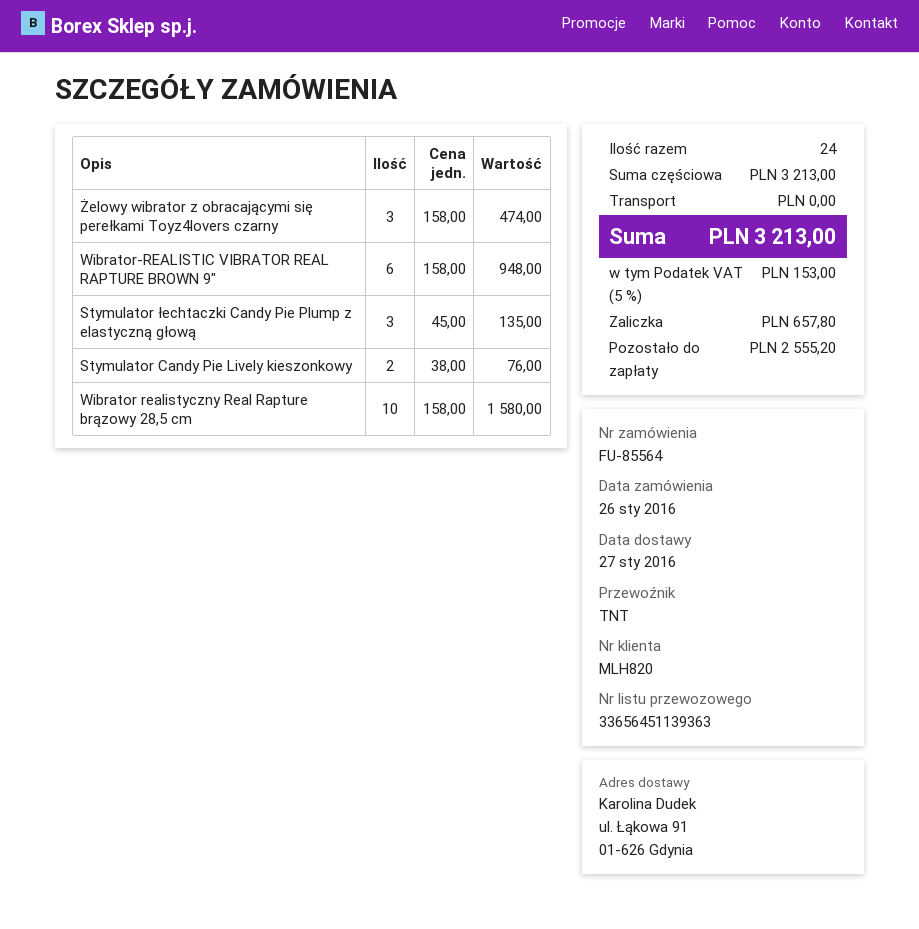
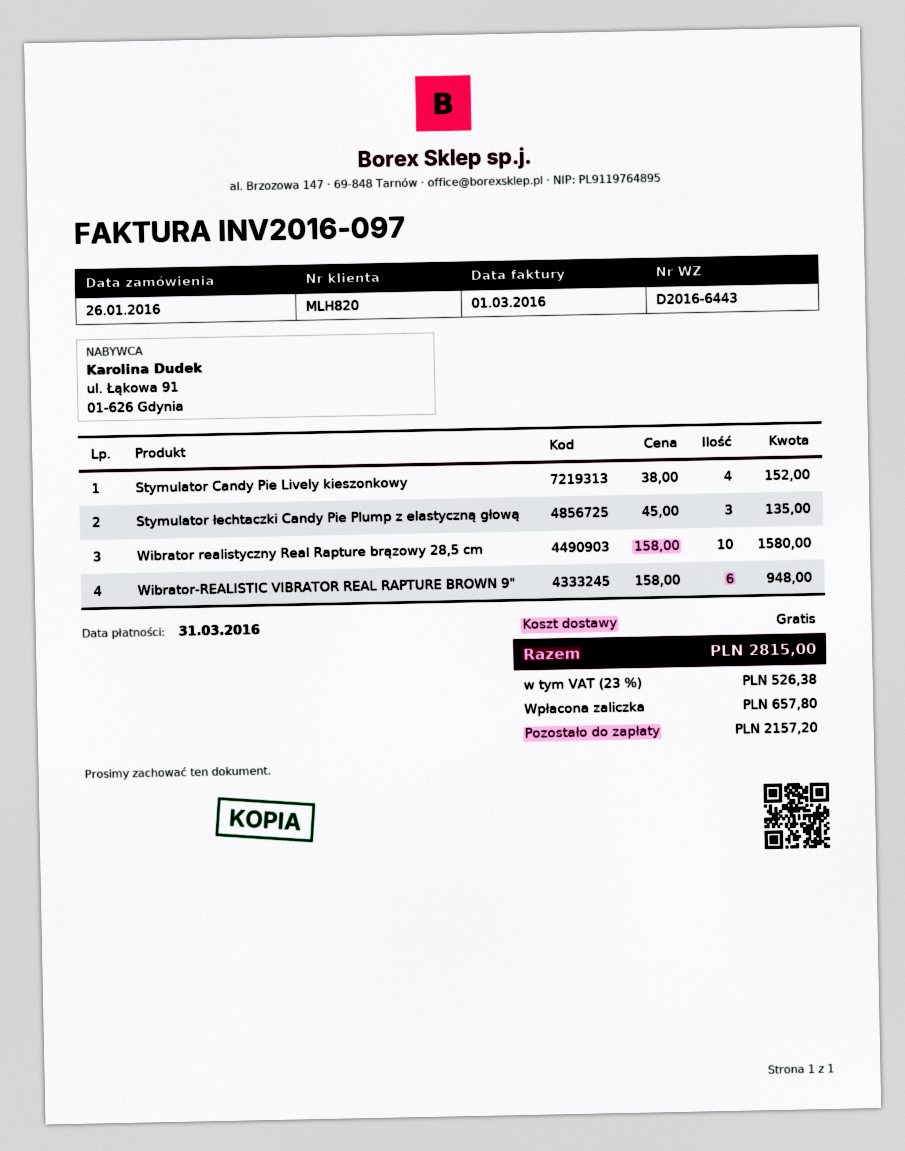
Żelowy wibrator z obracającymi się perełkami Toyz4lovers czarny: 3 x 158.00 = 474.00 -> none
Stymulator Candy Pie Lively kieszonkowy: 2 x 38.00 = 76.00 -> 4 x 38.00 = 152.00
tax: 5% = 153.00 -> 23% = 526.38
total: 3213.00 -> 2815.00
balance: 2555.20 -> 2157.20

